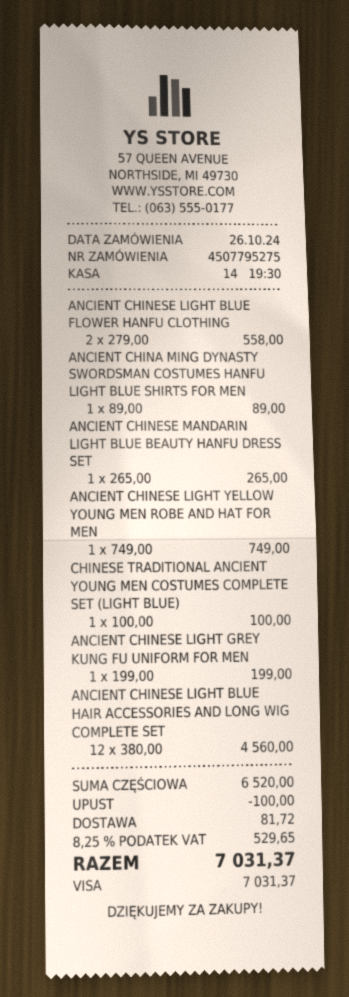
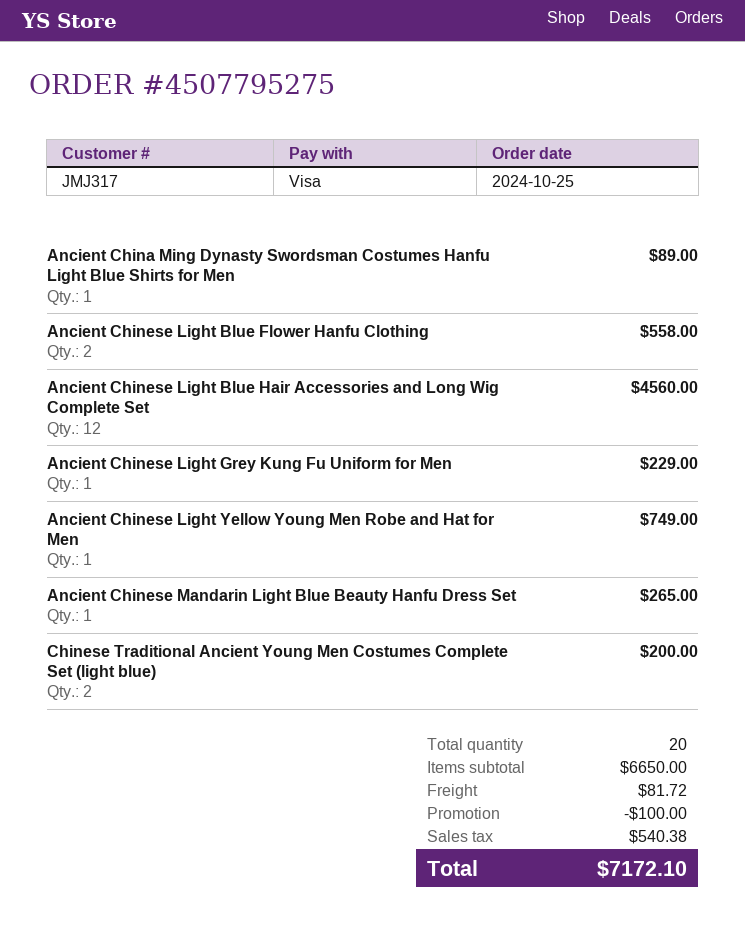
order date: 2024-10-26 -> 2024-10-25
CHINESE TRADITIONAL ANCIENT YOUNG MEN COSTUMES COMPLETE SET (LIGHT BLUE): 1 for 100.00 -> 2 for 200.00
ANCIENT CHINESE LIGHT GREY KUNG FU UNIFORM FOR MEN: 1 for 199.00 -> 1 for 229.00
subtotal: 6520.00 -> 6650.00
tax: 529.65 -> 540.38
total: 7031.37 -> 7172.10

